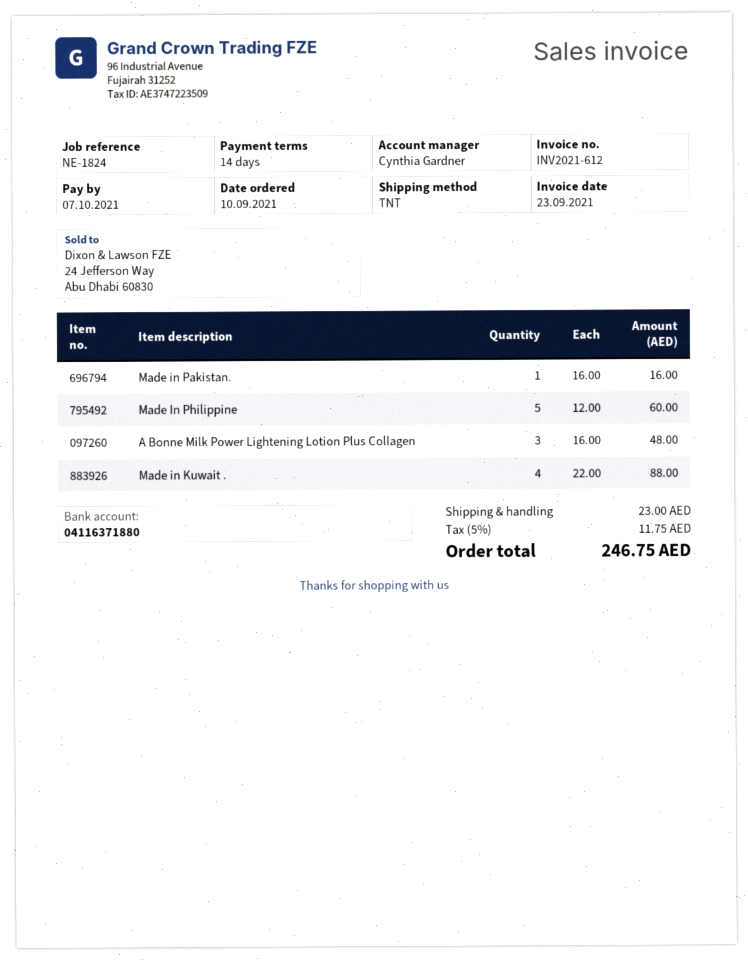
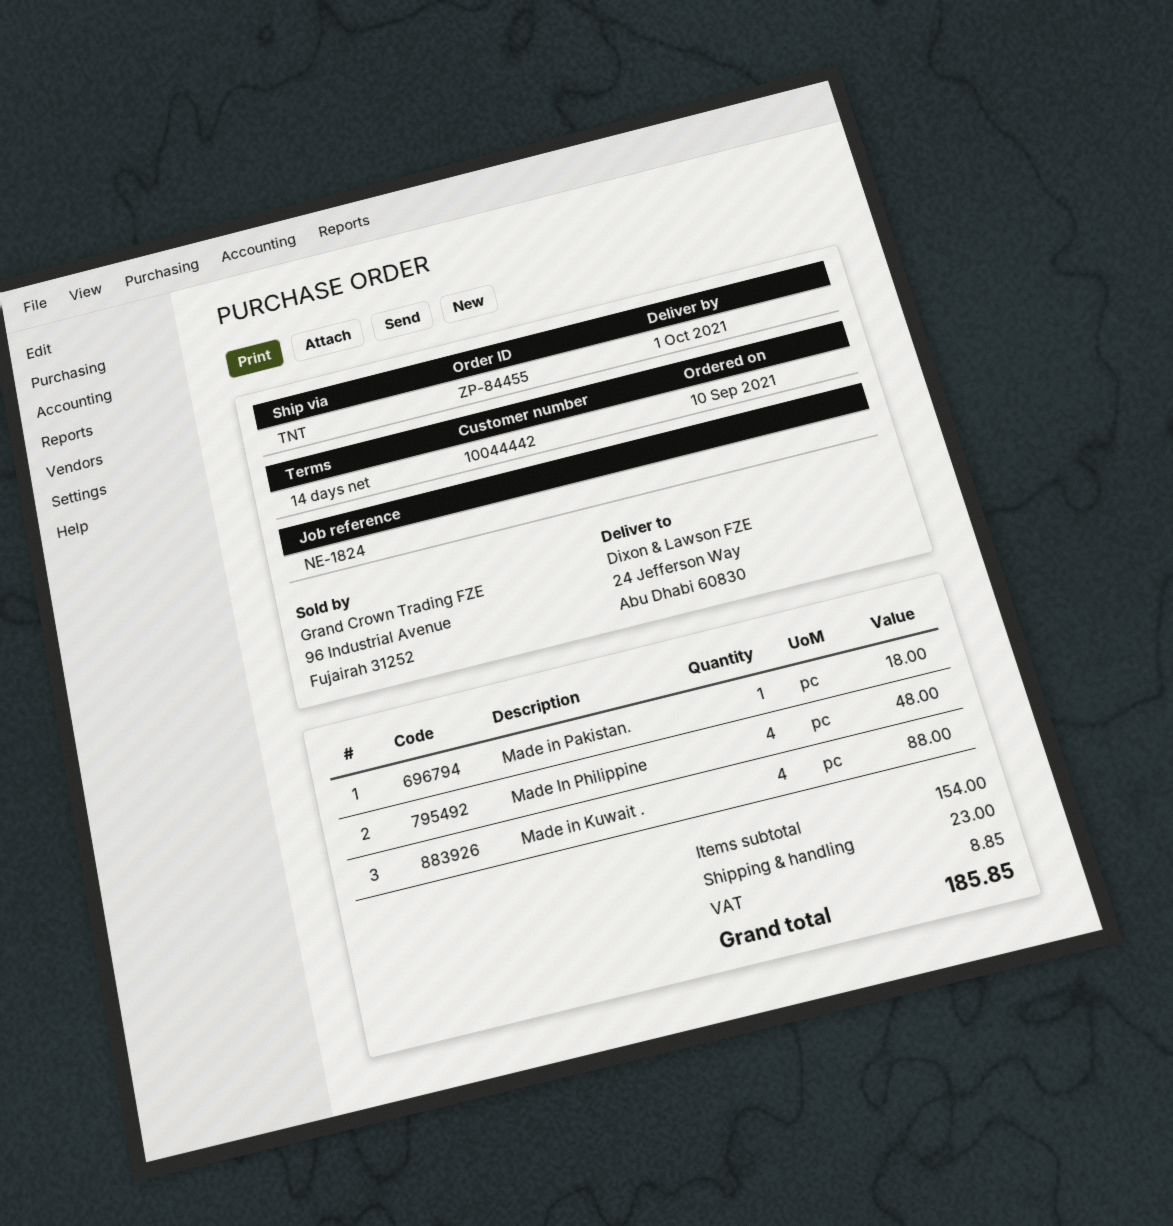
Made in Pakistan.: 1 for 16.00 -> 1 for 18.00
Made In Philippine: 5 for 60.00 -> 4 for 48.00
A Bonne Milk Power Lightening Lotion Plus Collagen: 3 for 48.00 -> none
tax: 11.75 -> 8.85
total: 246.75 -> 185.85

